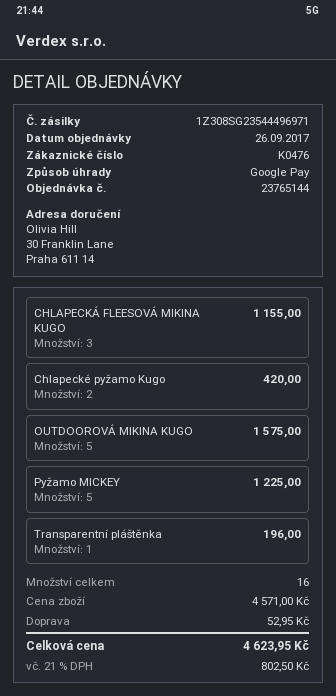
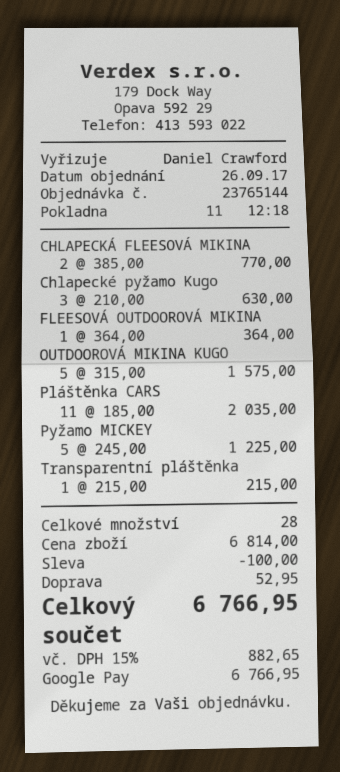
CHLAPECKÁ FLEESOVÁ MIKINA KUGO: 3 for 1155.00 -> 2 for 770.00
Chlapecké pyžamo Kugo: 2 for 420.00 -> 3 for 630.00
Transparentní pláštěnka: 1 for 196.00 -> 1 for 215.00
FLEESOVÁ OUTDOOROVÁ MIKINA: none -> 1 for 364.00
Pláštěnka CARS: none -> 11 for 2035.00
total quantity: 16 -> 28
subtotal: 4571.00 -> 6814.00
discount: none -> 100.00
tax: 21% = 802.50 -> 15% = 882.65
total: 4623.95 -> 6766.95

